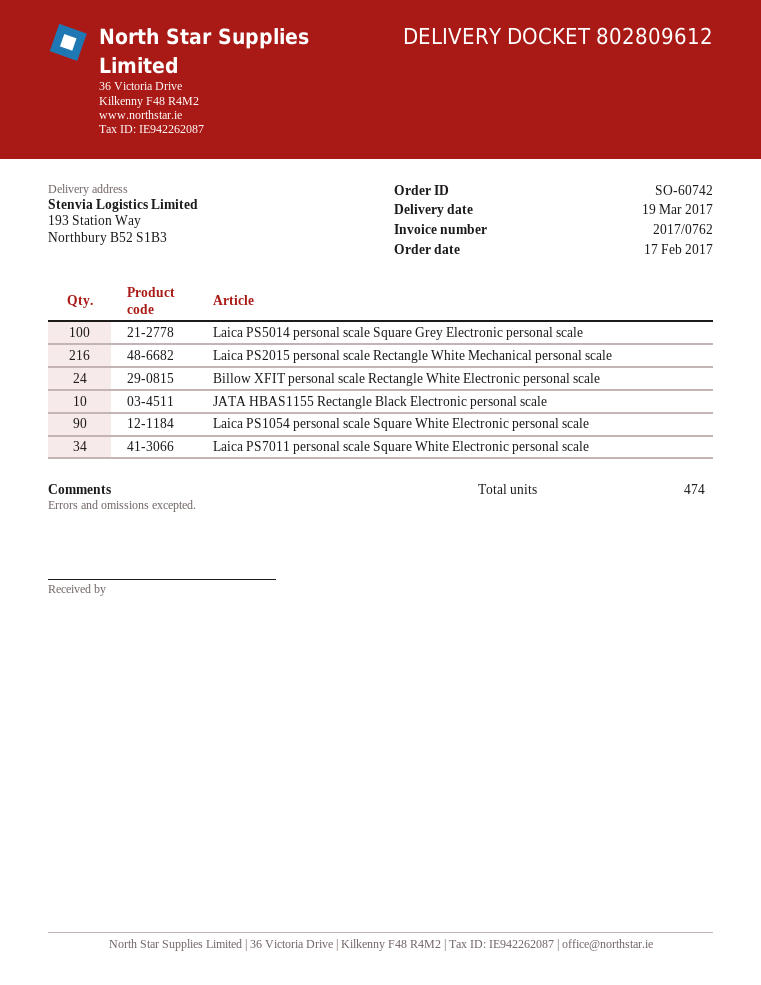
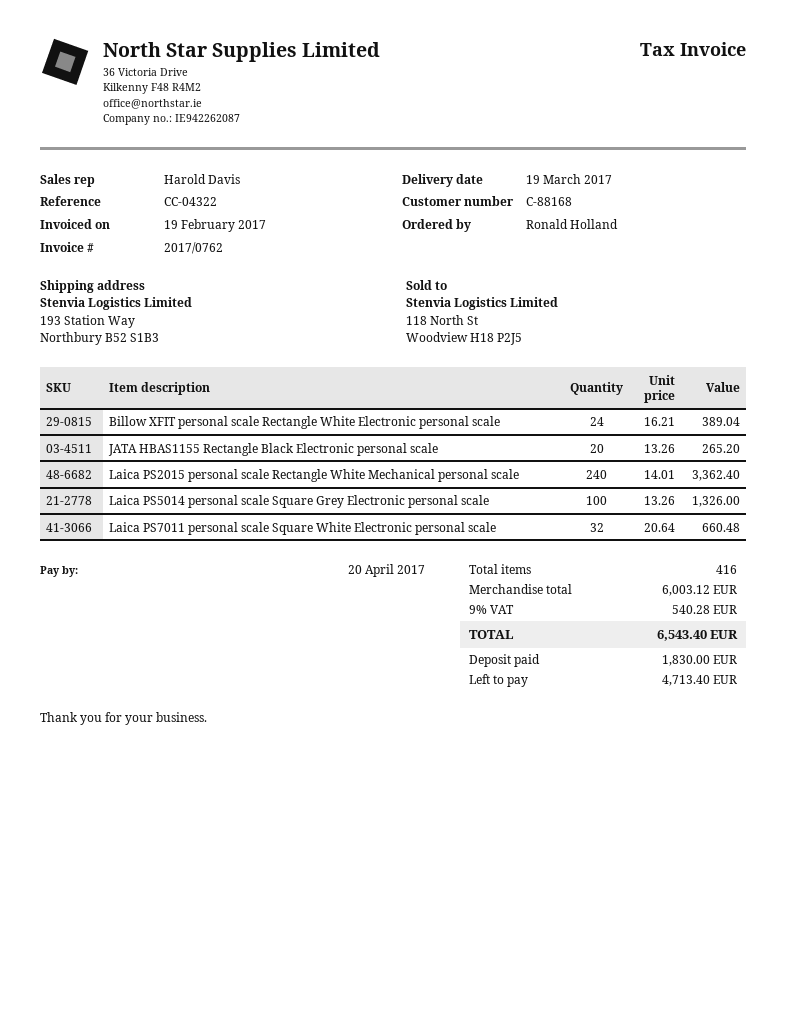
Laica PS2015 personal scale Rectangle White Mechanical personal scale: 216 -> 240
JATA HBAS1155 Rectangle Black Electronic personal scale: 10 -> 20
Laica PS1054 personal scale Square White Electronic personal scale: 90 -> none
Laica PS7011 personal scale Square White Electronic personal scale: 34 -> 32
total quantity: 474 -> 416

